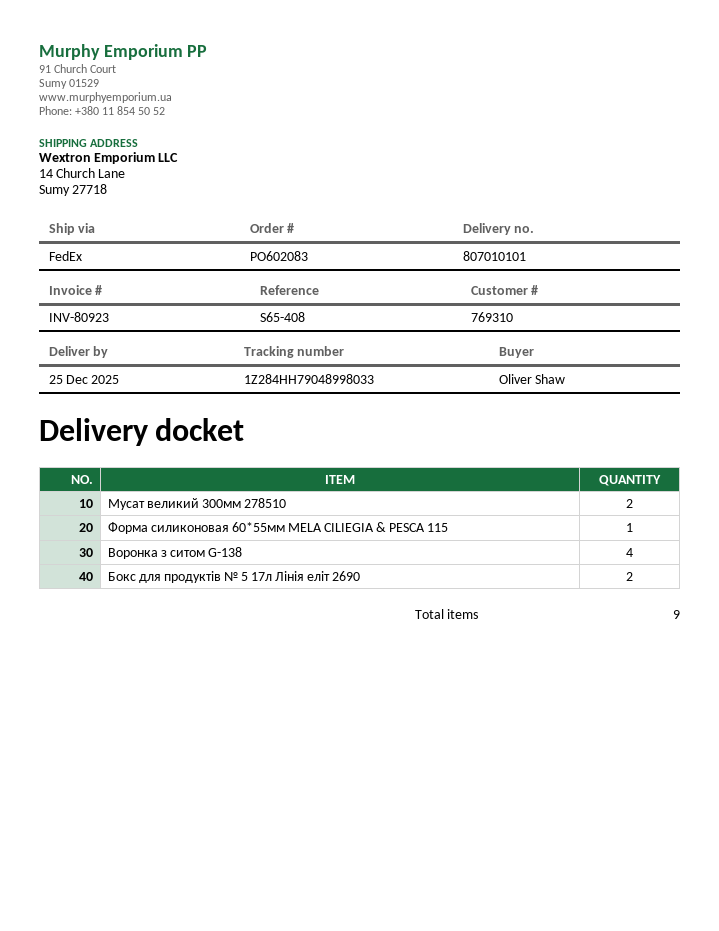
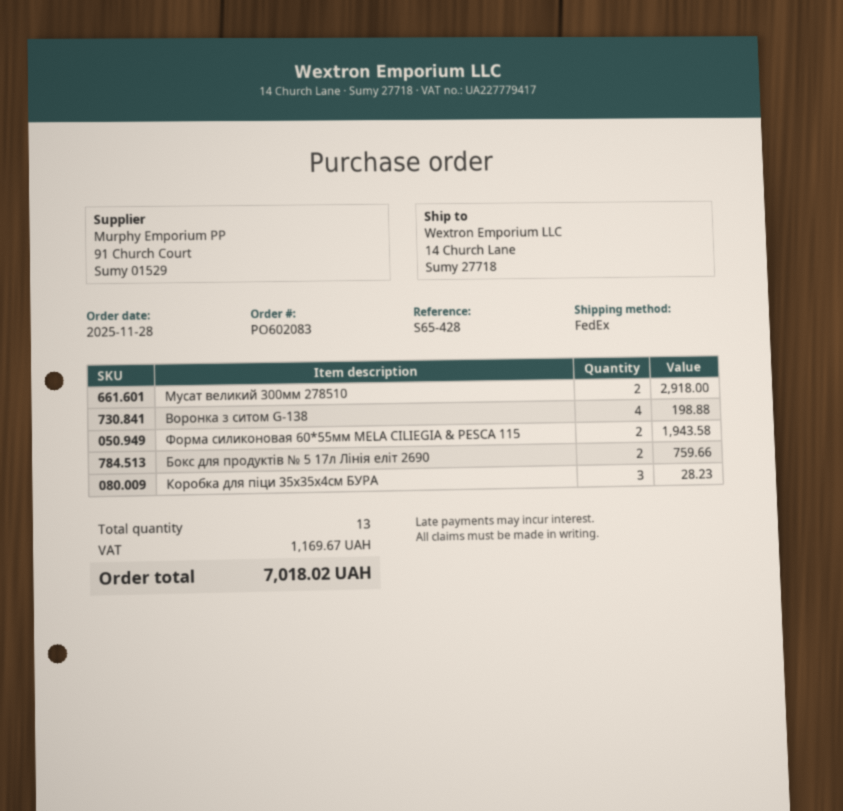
reference: S65-408 -> S65-428
Форма силиконовая 60*55мм MELA CILIEGIA & PESCA 115: 1 -> 2
Коробка для піци 35х35х4см БУРА: none -> 3
total quantity: 9 -> 13

